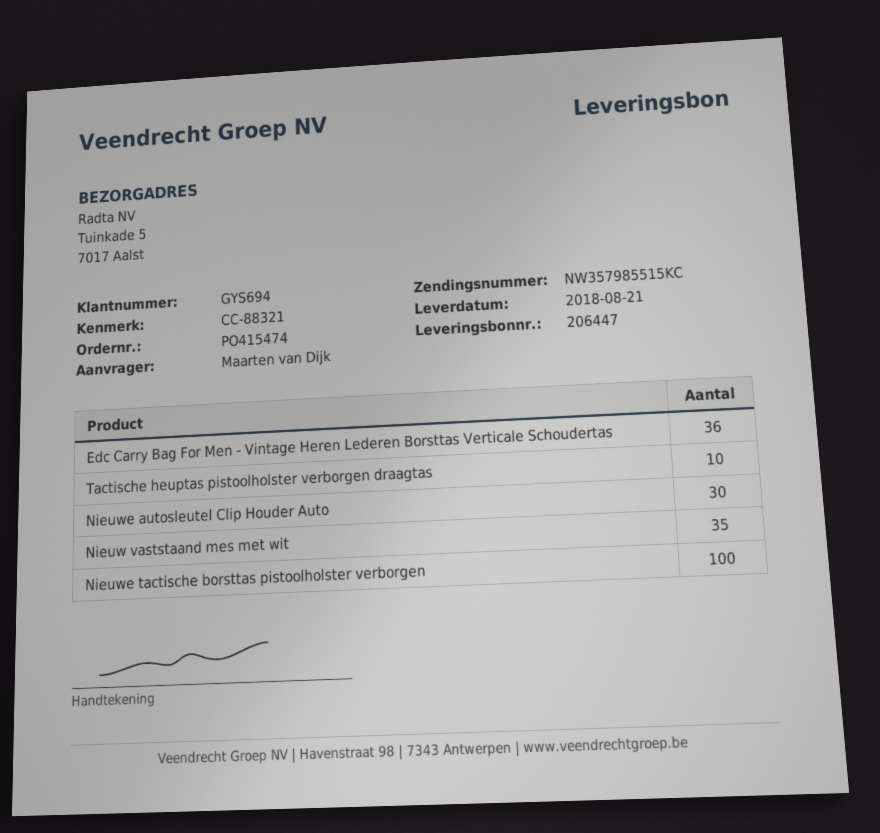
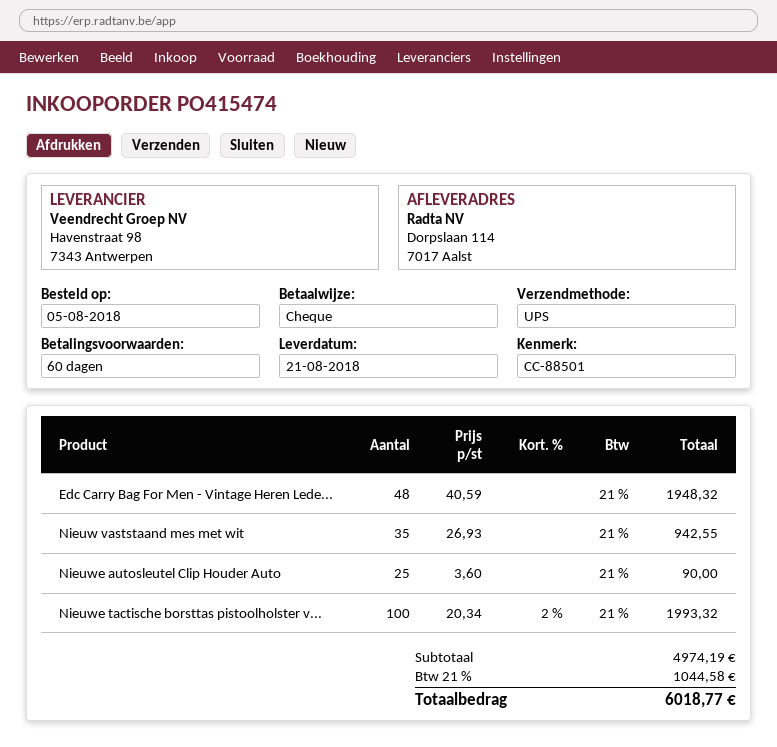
reference: CC-88321 -> CC-88501
ship to: Tuinkade 5, 7017 Aalst -> Dorpslaan 114, 7017 Aalst
Edc Carry Bag For Men - Vintage Heren Lederen Borsttas Verticale Schoudertas: 36 -> 48
Tactische heuptas pistoolholster verborgen draagtas: 10 -> none
Nieuwe autosleutel Clip Houder Auto: 30 -> 25

